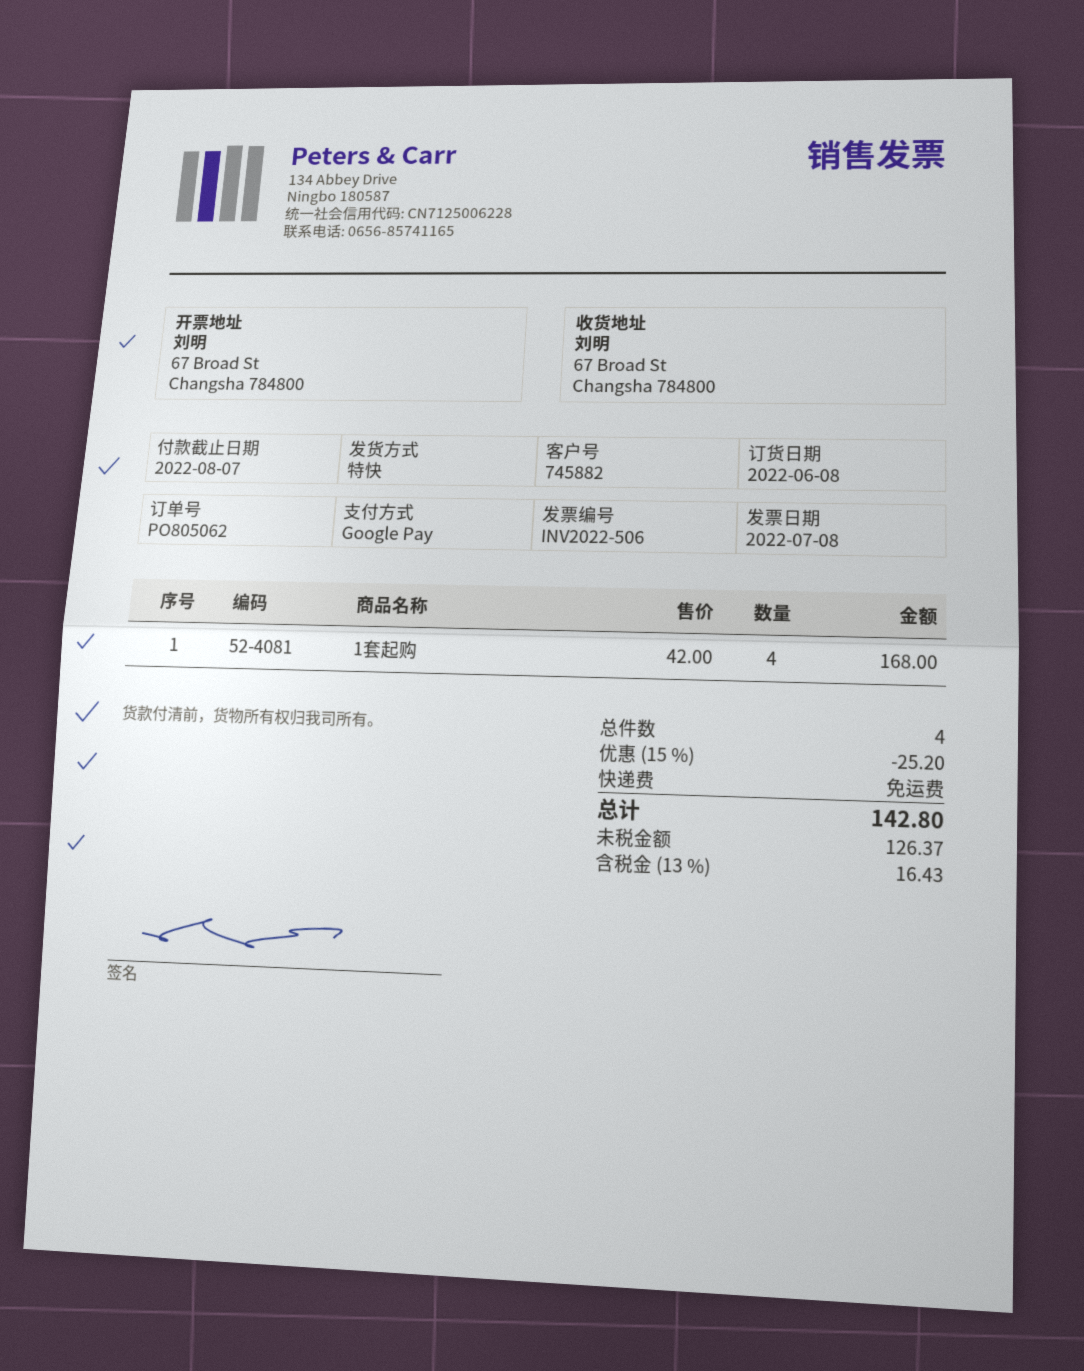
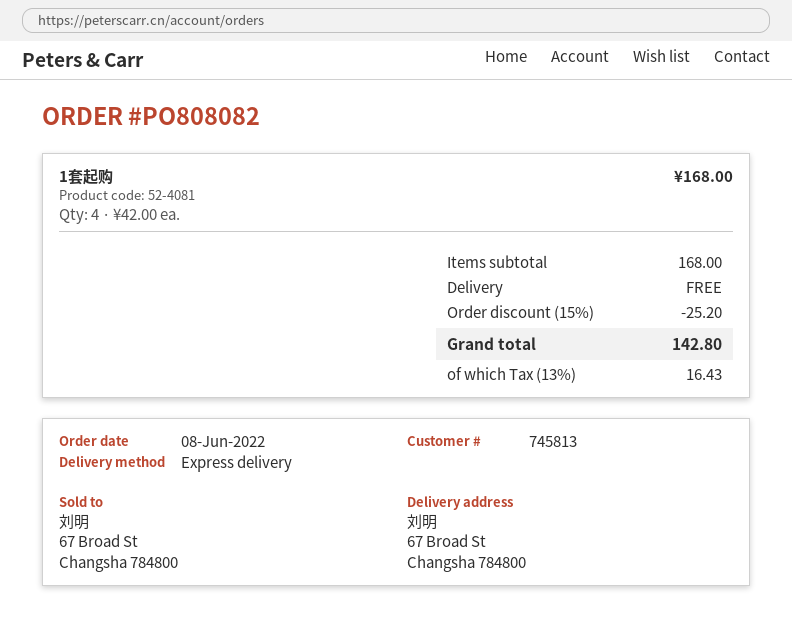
order number: PO805062 -> PO808082
customer number: 745882 -> 745813

